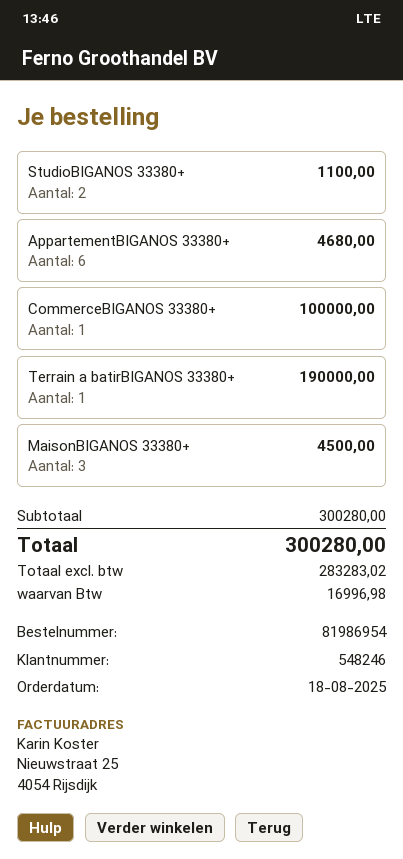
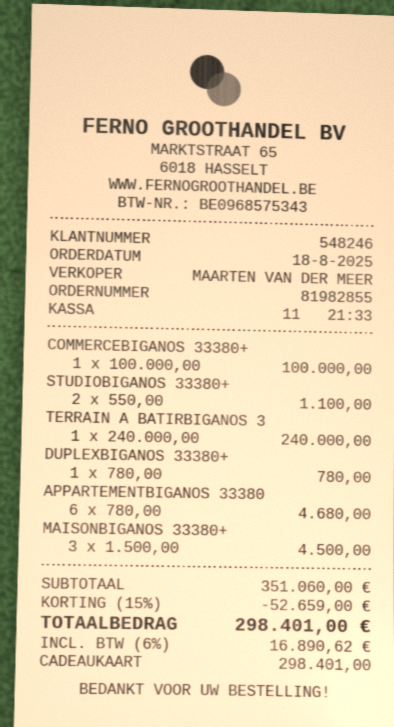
order number: 81986954 -> 81982855
Terrain a batirBIGANOS 33380+: 1 for 190000.00 -> 1 for 240000.00
DUPLEXBIGANOS 33380+: none -> 1 for 780.00
subtotal: 300280.00 -> 351060.00
discount: none -> 15% = 52659.00
tax: 16996.98 -> 16890.62
total: 300280.00 -> 298401.00

